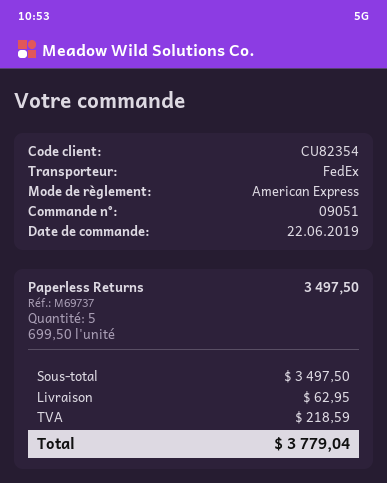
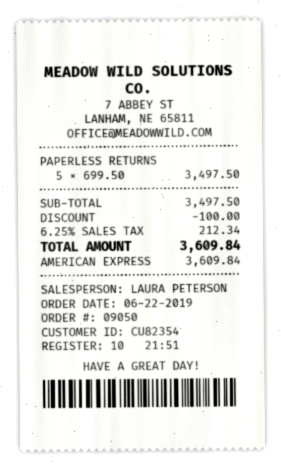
order number: 09051 -> 09050
discount: none -> 100.00
shipping: 62.95 -> none
tax: 218.59 -> 212.34
total: 3779.04 -> 3609.84

